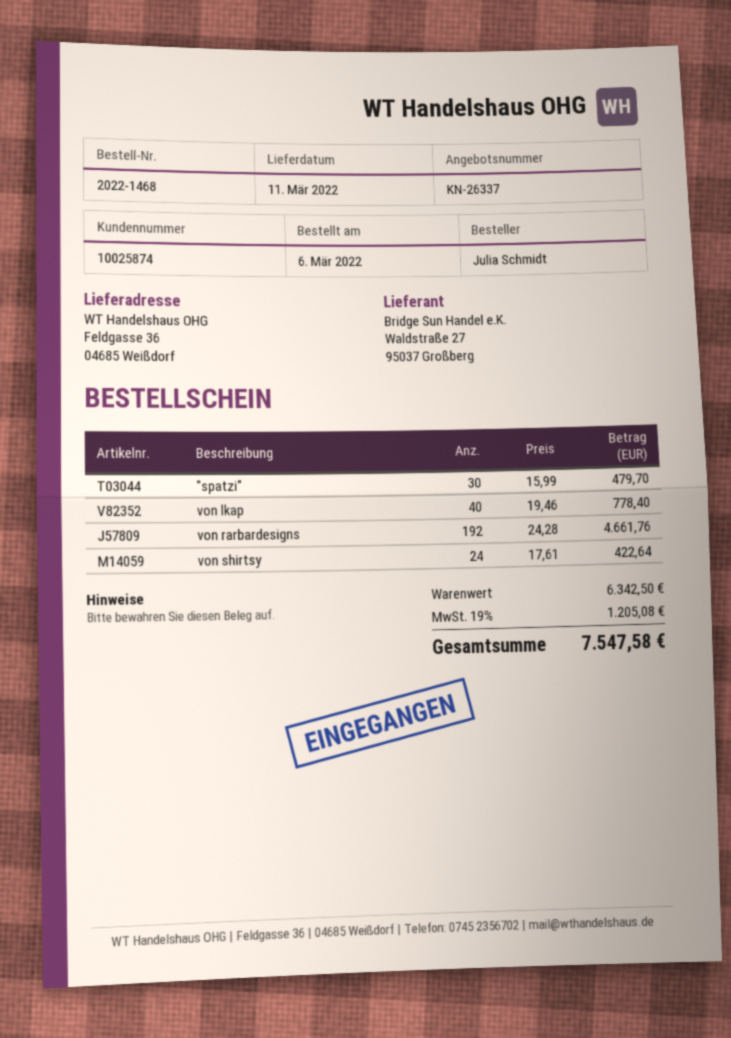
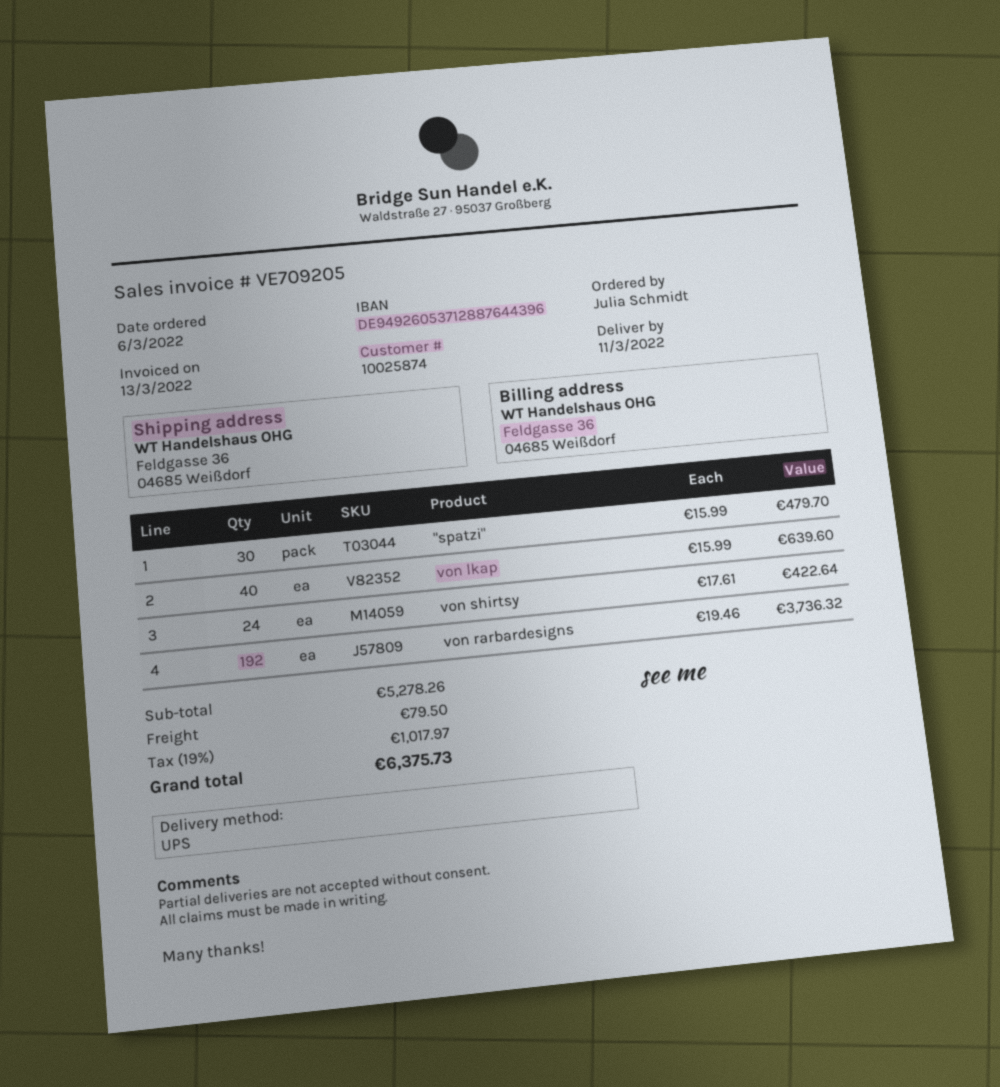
von lkap: 40 x 19.46 = 778.40 -> 40 x 15.99 = 639.60
von rarbardesigns: 192 x 24.28 = 4661.76 -> 192 x 19.46 = 3736.32
subtotal: 6342.50 -> 5278.26
shipping: none -> 79.50
tax: 19% = 1205.08 -> 19% = 1017.97
total: 7547.58 -> 6375.73

